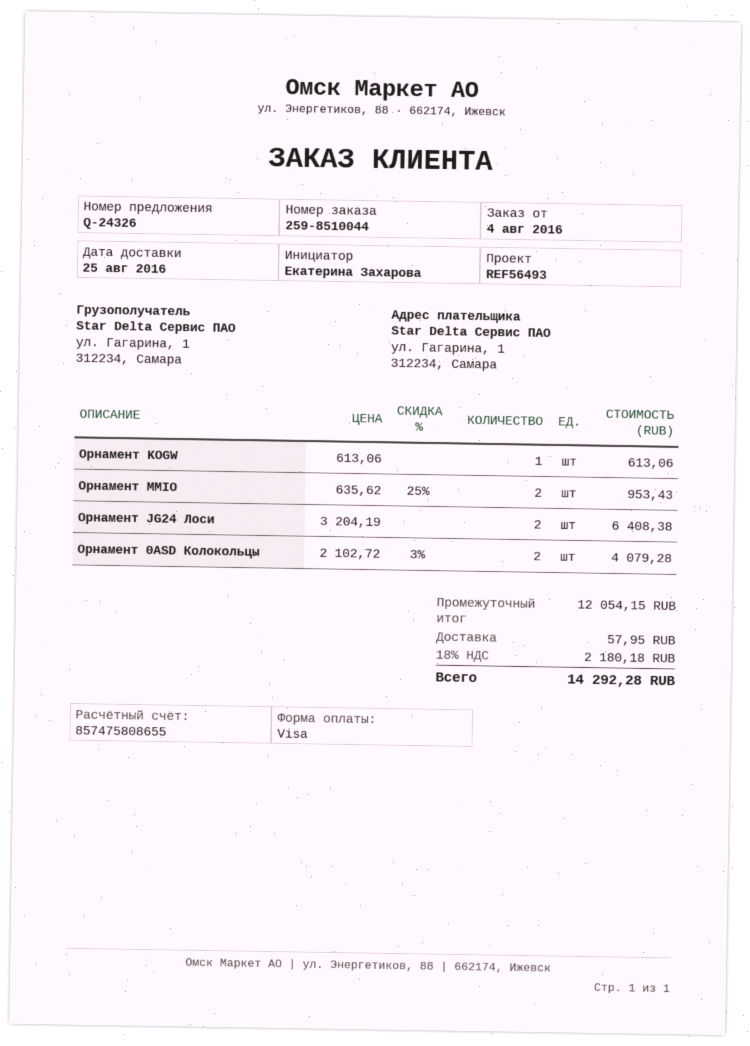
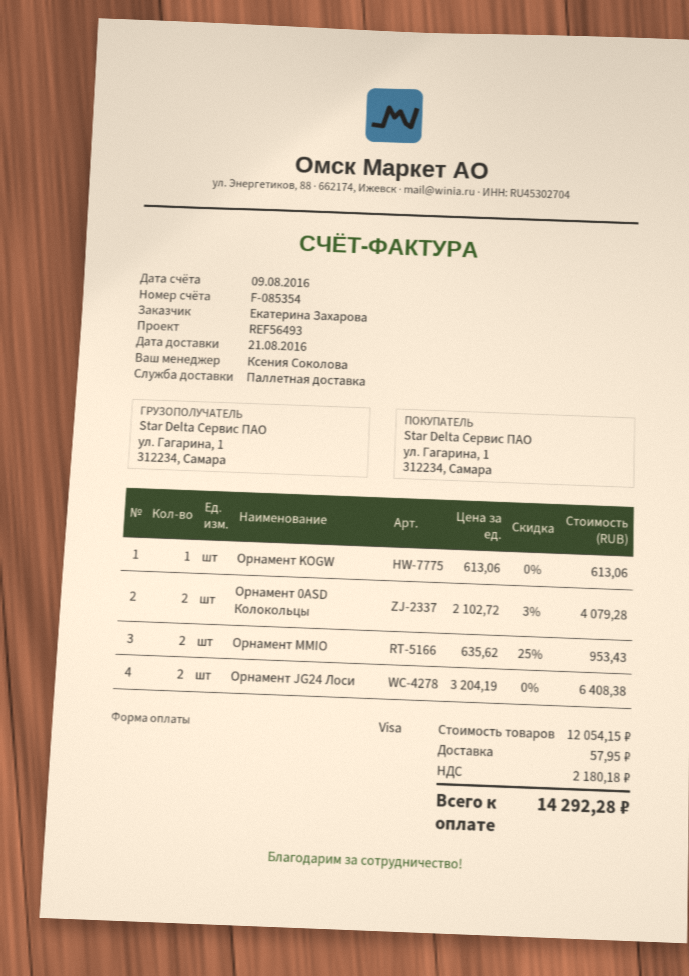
delivery date: 2016-08-25 -> 2016-08-21

